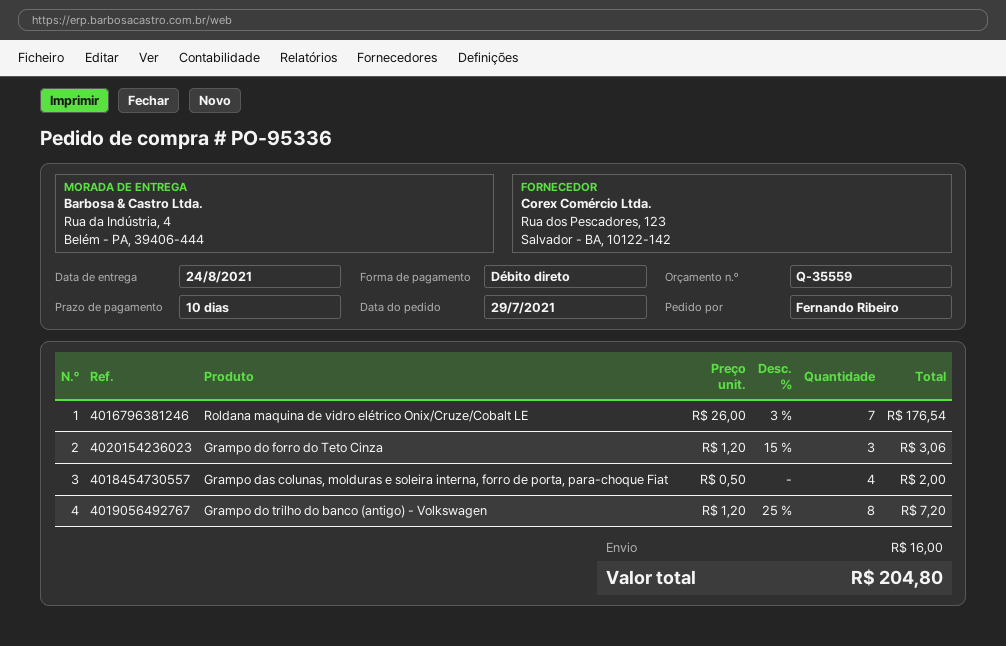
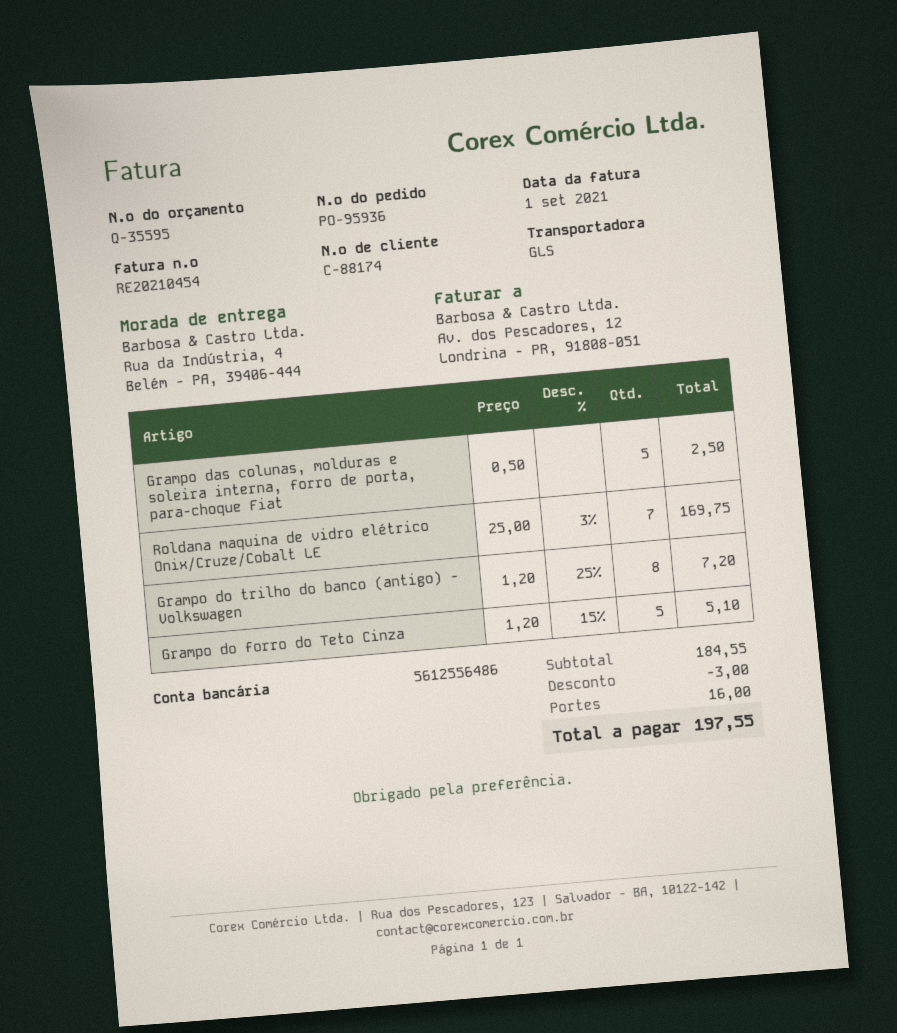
quote number: Q-35559 -> Q-35595
order number: PO-95336 -> PO-95936
Roldana maquina de vidro elétrico Onix/Cruze/Cobalt LE: 7 x 26.00 - 3% = 176.54 -> 7 x 25.00 - 3% = 169.75
Grampo do forro do Teto Cinza: 3 x 1.20 - 15% = 3.06 -> 5 x 1.20 - 15% = 5.10
Grampo das colunas, molduras e soleira interna, forro de porta, para-choque Fiat: 4 x 0.50 = 2.00 -> 5 x 0.50 = 2.50
discount: none -> 3.00
total: 204.80 -> 197.55

